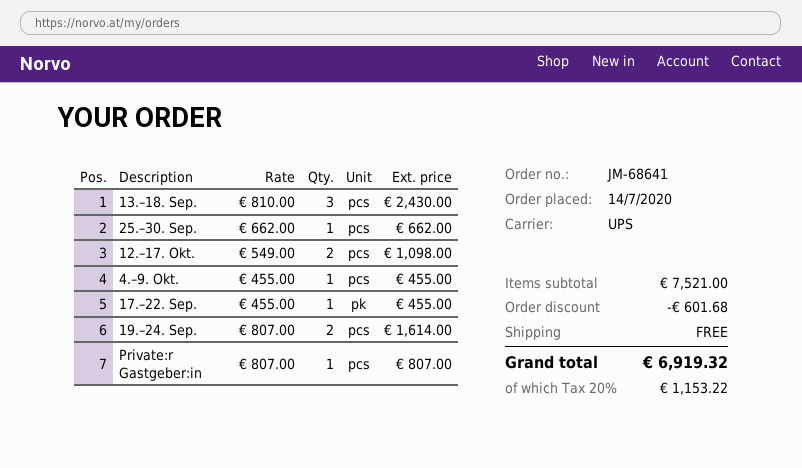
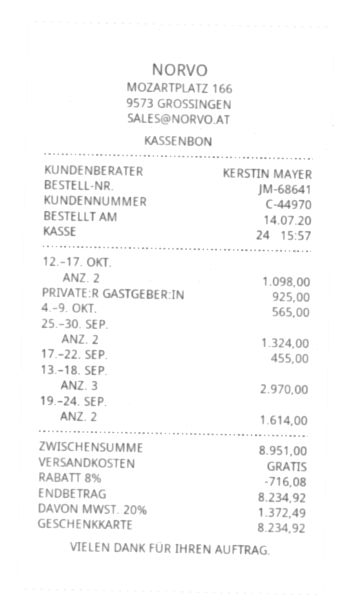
13.–18. Sep.: 3 for 2430.00 -> 3 for 2970.00
25.–30. Sep.: 1 for 662.00 -> 2 for 1324.00
4.–9. Okt.: 1 for 455.00 -> 1 for 565.00
Private:r Gastgeber:in: 1 for 807.00 -> 1 for 925.00
subtotal: 7521.00 -> 8951.00
discount: 601.68 -> 716.08
tax: 20% = 1153.22 -> 20% = 1372.49
total: 6919.32 -> 8234.92

